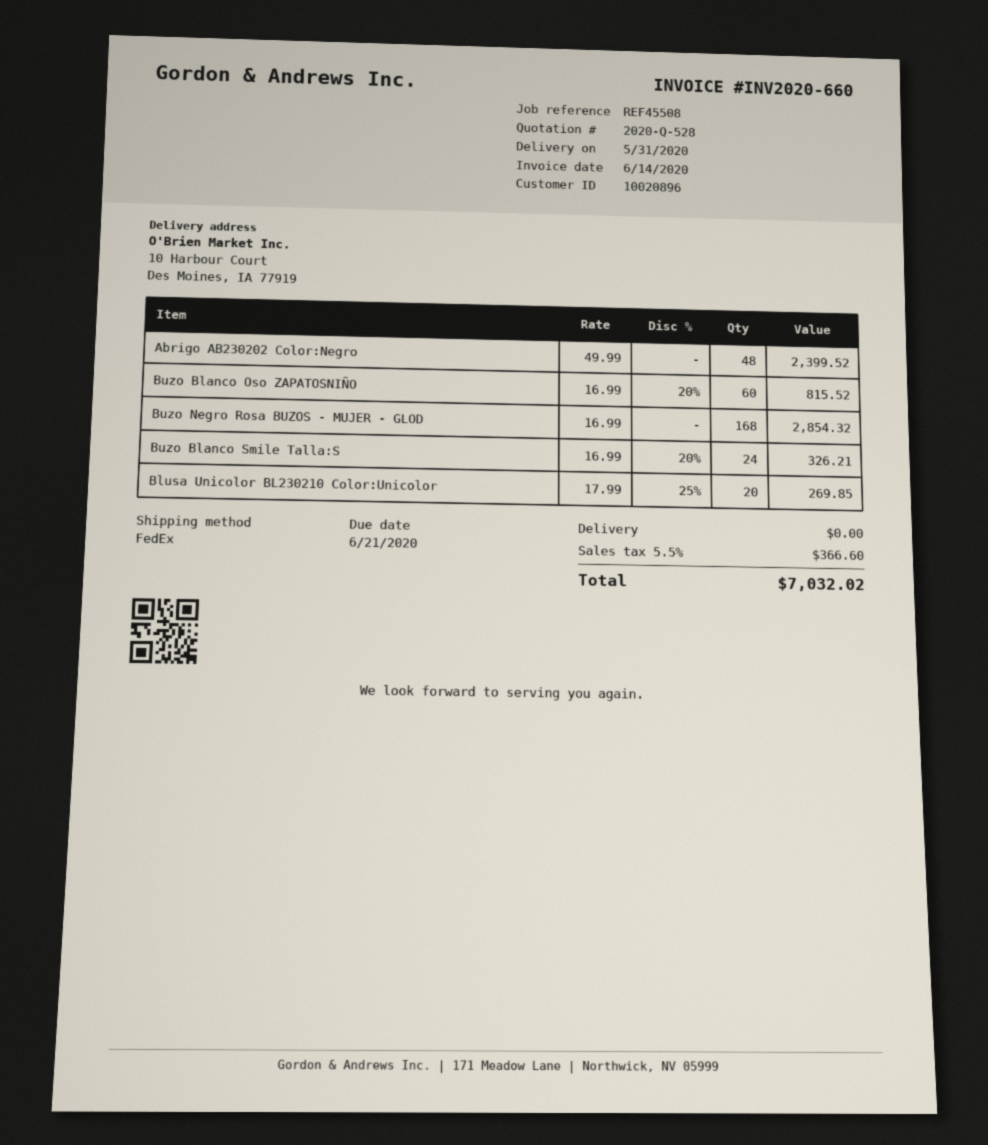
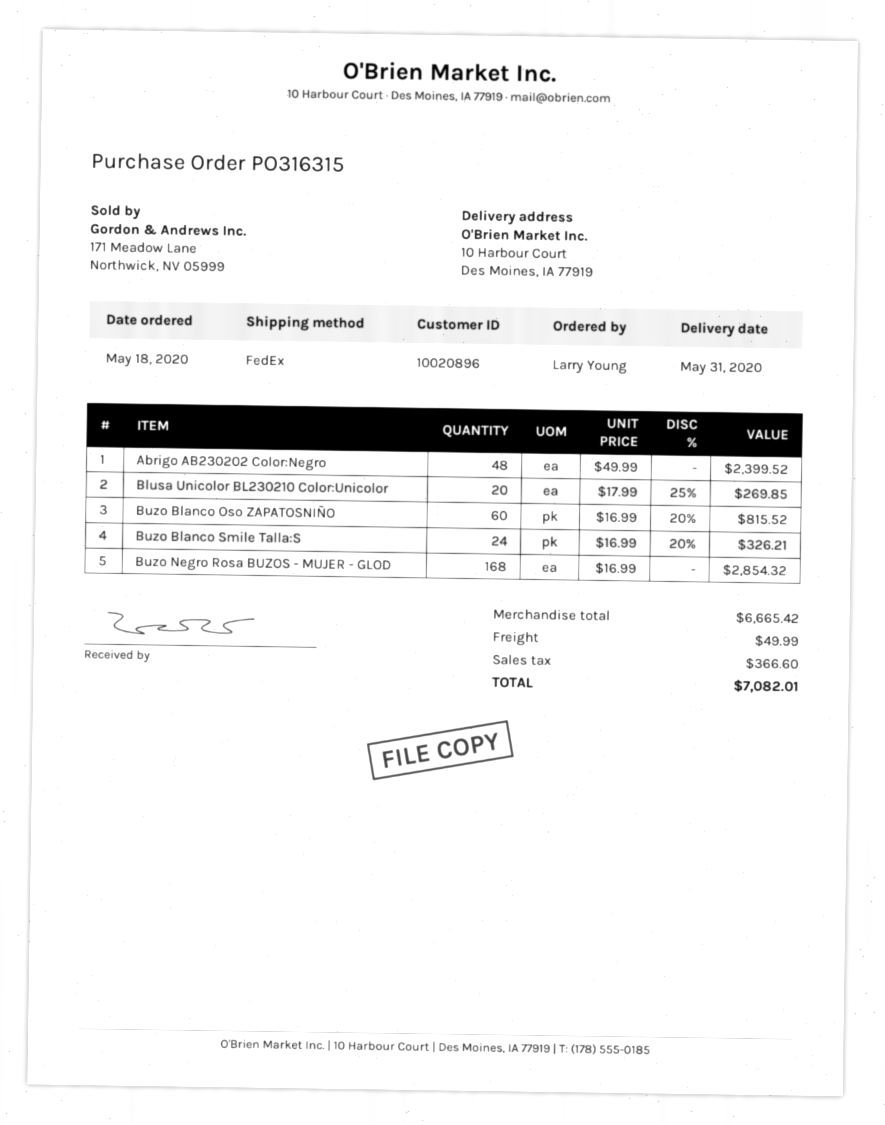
shipping: 0.00 -> 49.99
total: 7032.02 -> 7082.01

